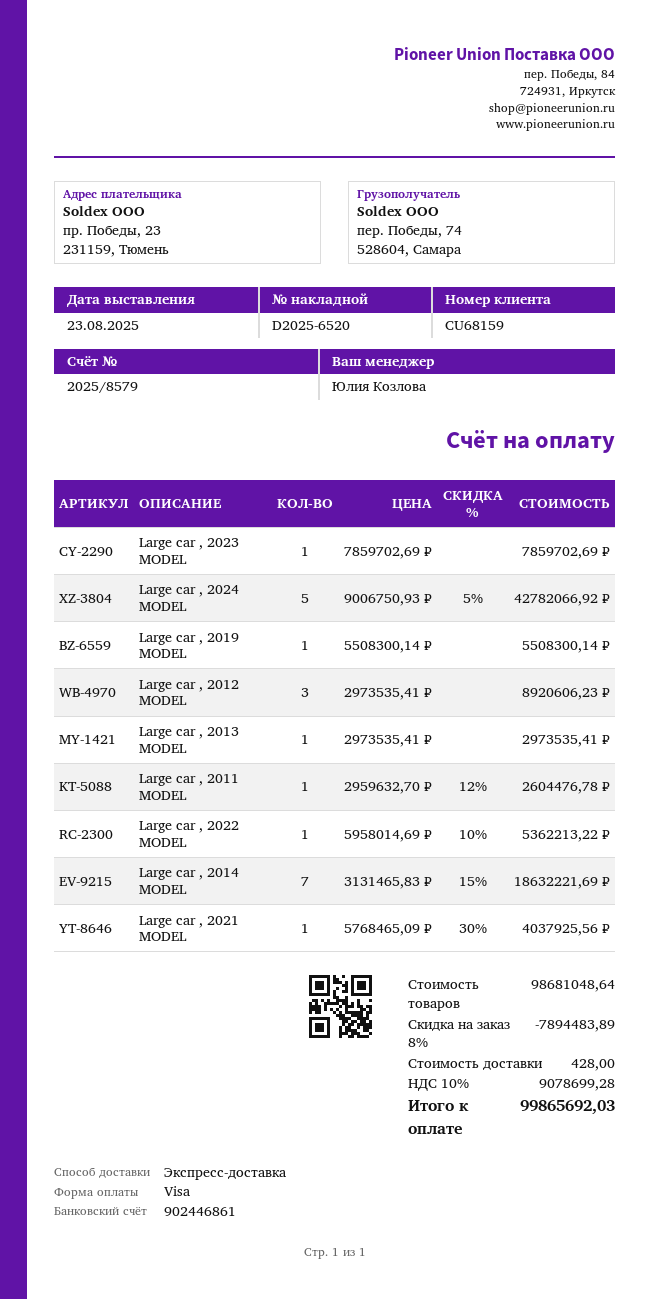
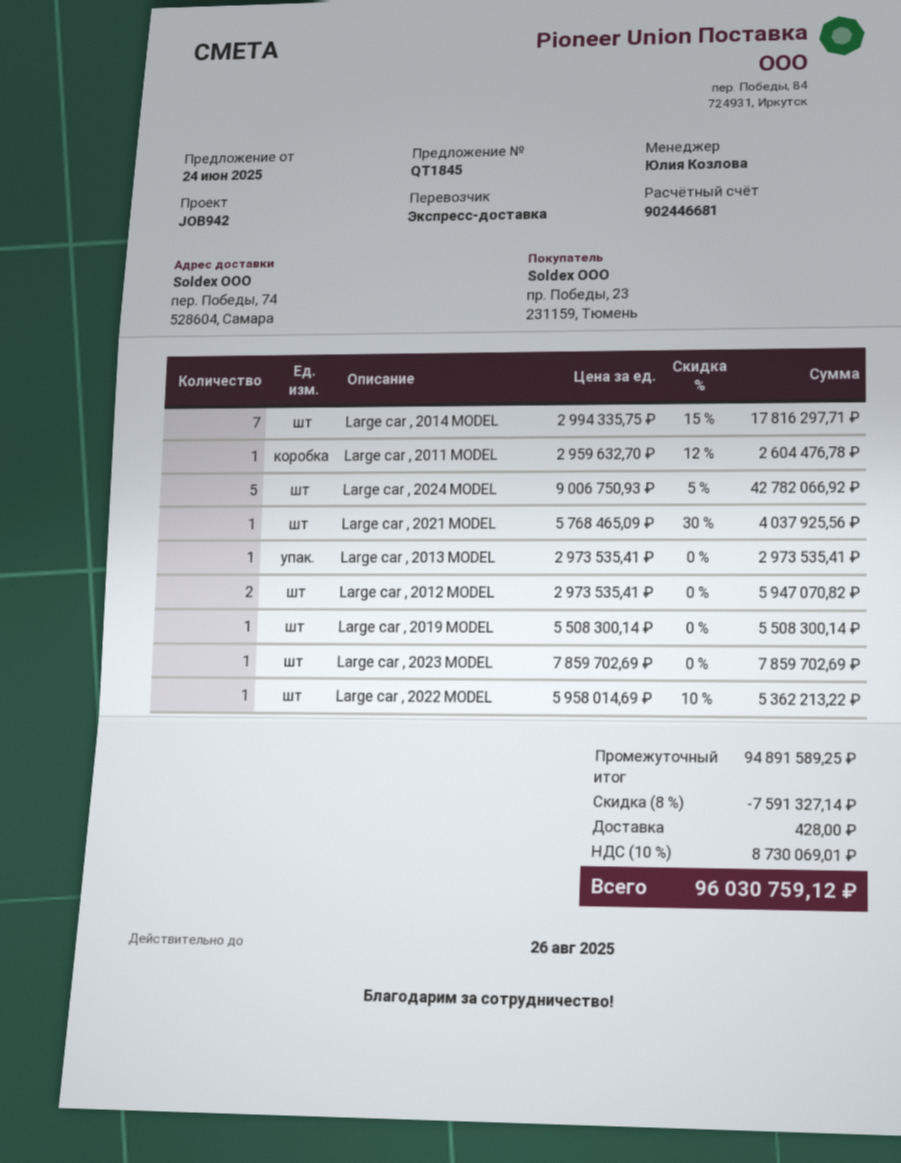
bank account: 902446861 -> 902446681
Large car , 2012 MODEL: 3 x 2973535.41 = 8920606.23 -> 2 x 2973535.41 = 5947070.82
Large car , 2014 MODEL: 7 x 3131465.83 - 15% = 18632221.69 -> 7 x 2994335.75 - 15% = 17816297.71
subtotal: 98681048.64 -> 94891589.25
discount: 8% = 7894483.89 -> 8% = 7591327.14
tax: 10% = 9078699.28 -> 10% = 8730069.01
total: 99865692.03 -> 96030759.12

